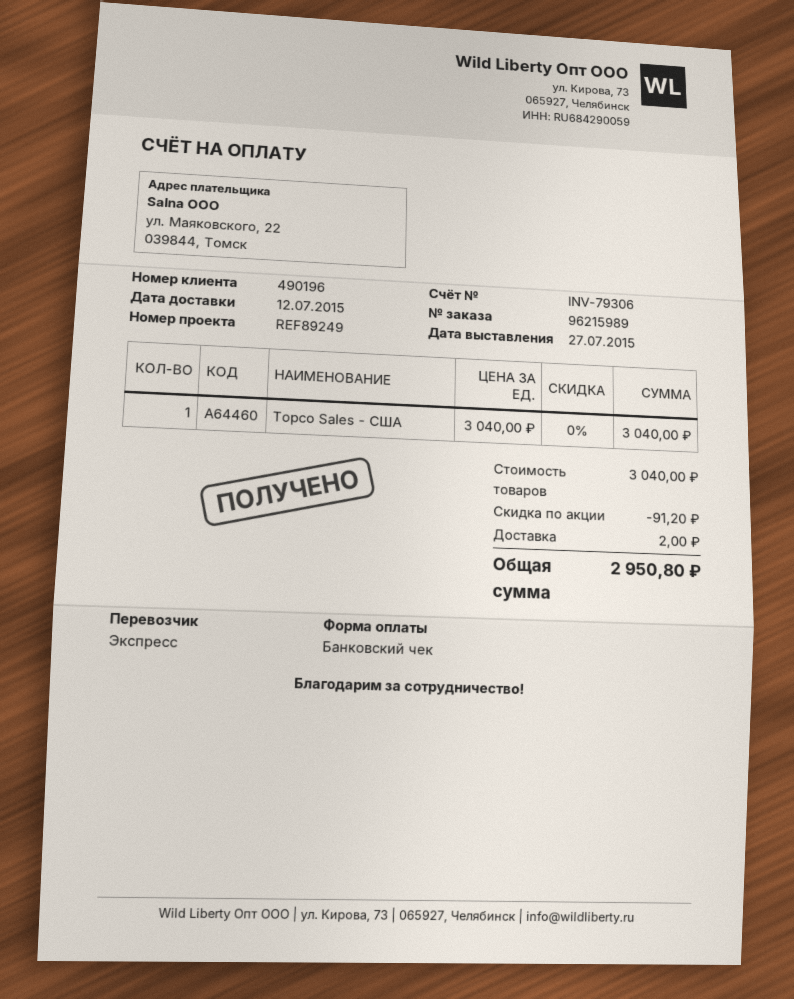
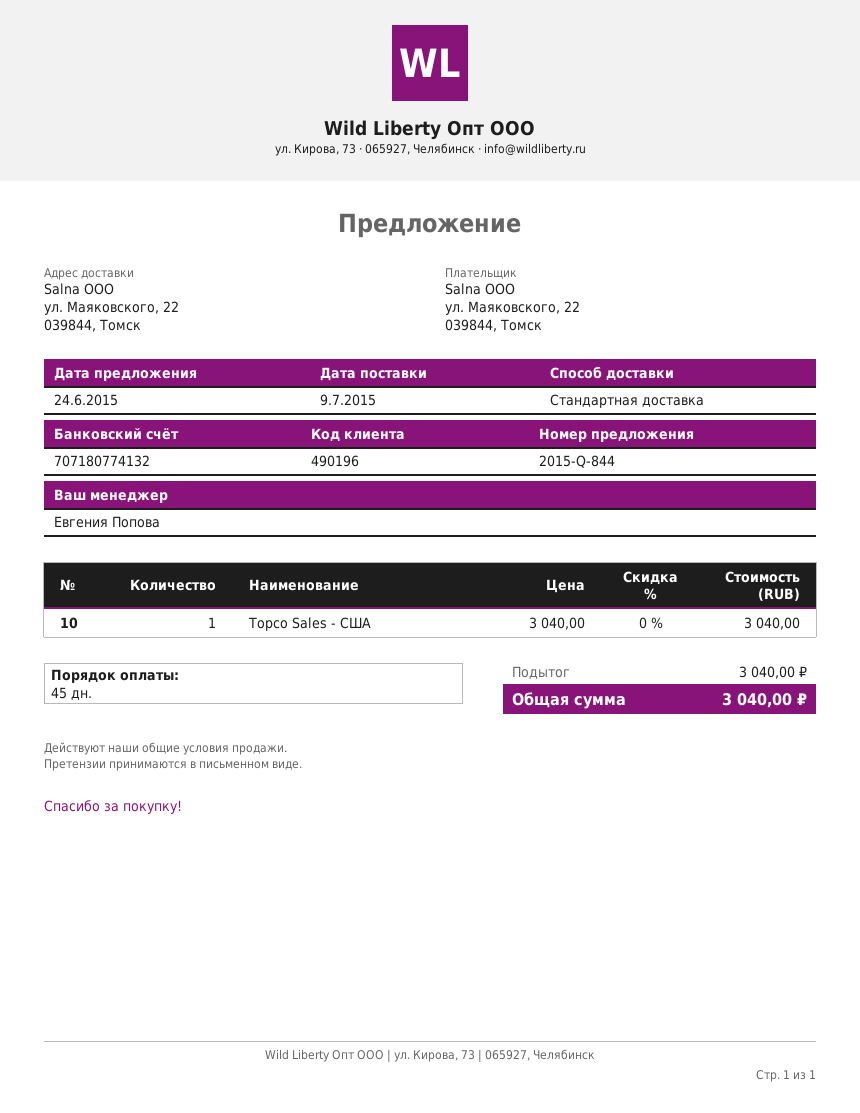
delivery date: 2015-07-12 -> 2015-07-09
shipping method: express -> standard
discount: 91.20 -> none
shipping: 2.00 -> none
total: 2950.80 -> 3040.00

